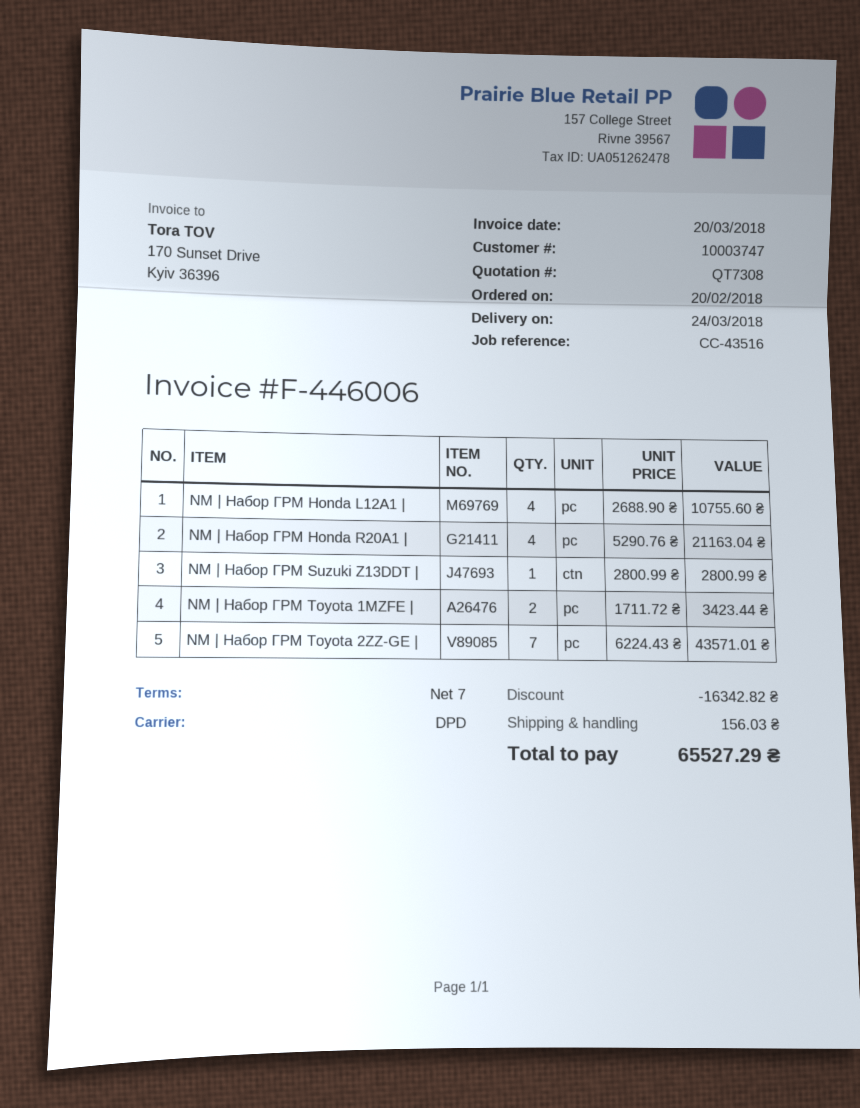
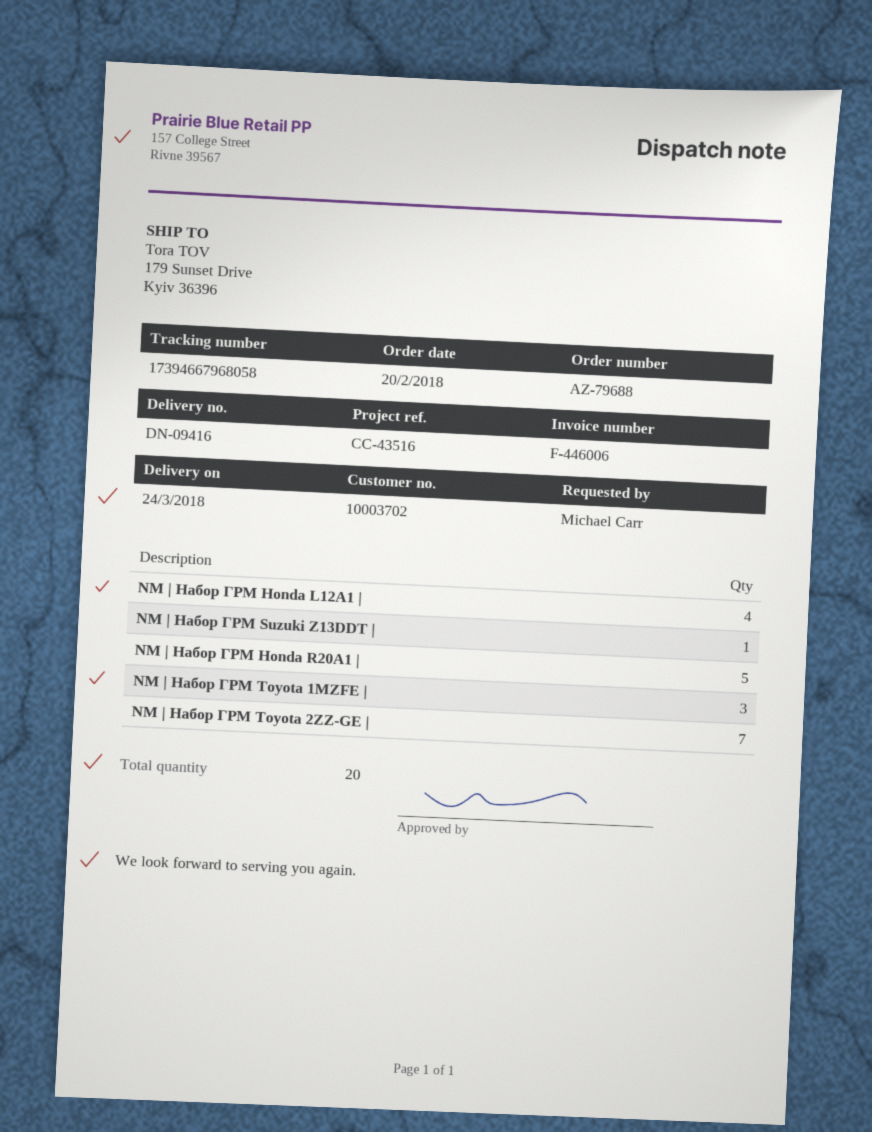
customer number: 10003747 -> 10003702
NM | Набор ГРМ Honda R20A1 |: 4 -> 5
NM | Набор ГРМ Toyota 1MZFE |: 2 -> 3

